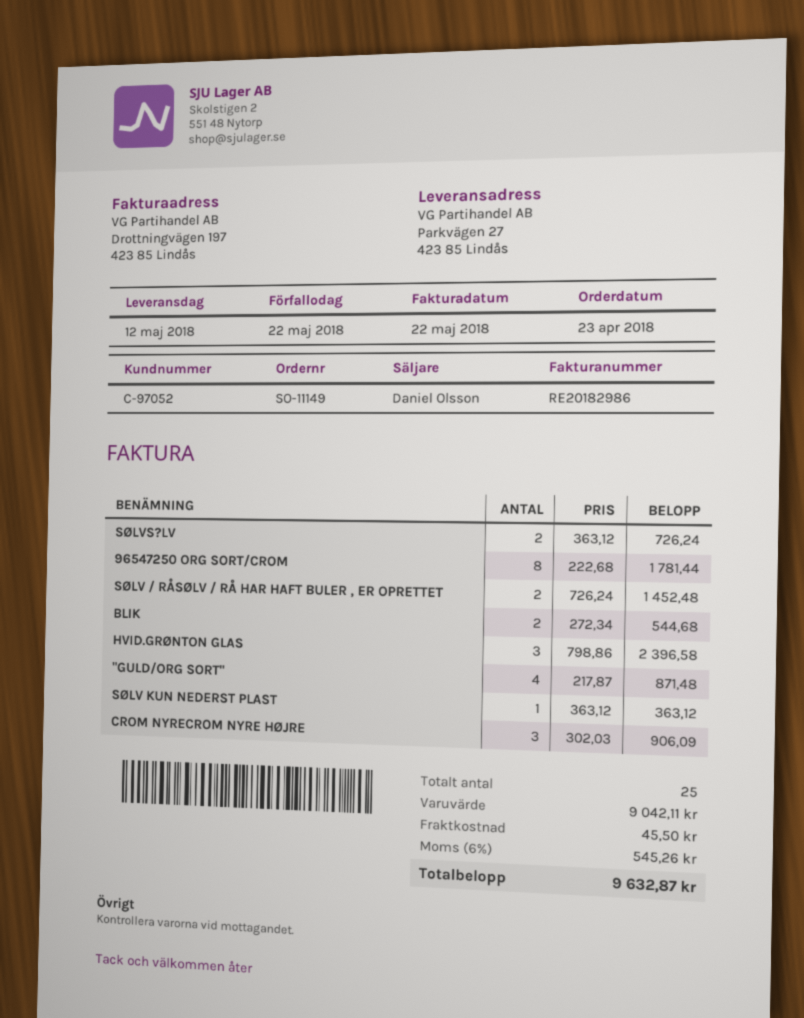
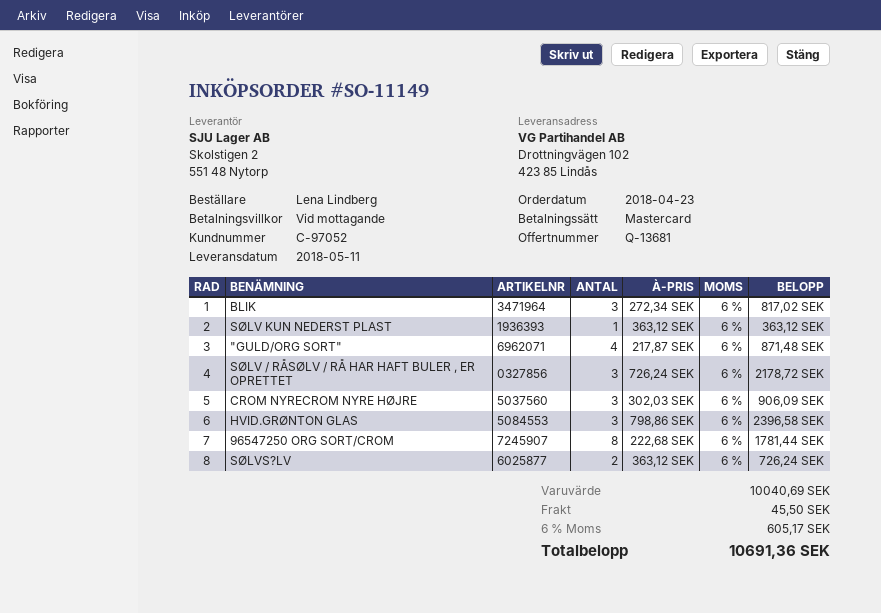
delivery date: 2018-05-12 -> 2018-05-11
ship to: Parkvägen 27, 423 85 Lindås -> Drottningvägen 102, 423 85 Lindås
SØLV / RÅSØLV / RÅ HAR HAFT BULER , ER OPRETTET: 2 x 726.24 = 1452.48 -> 3 x 726.24 = 2178.72
BLIK: 2 x 272.34 = 544.68 -> 3 x 272.34 = 817.02
subtotal: 9042.11 -> 10040.69
tax: 6% = 545.26 -> 6% = 605.17
total: 9632.87 -> 10691.36

